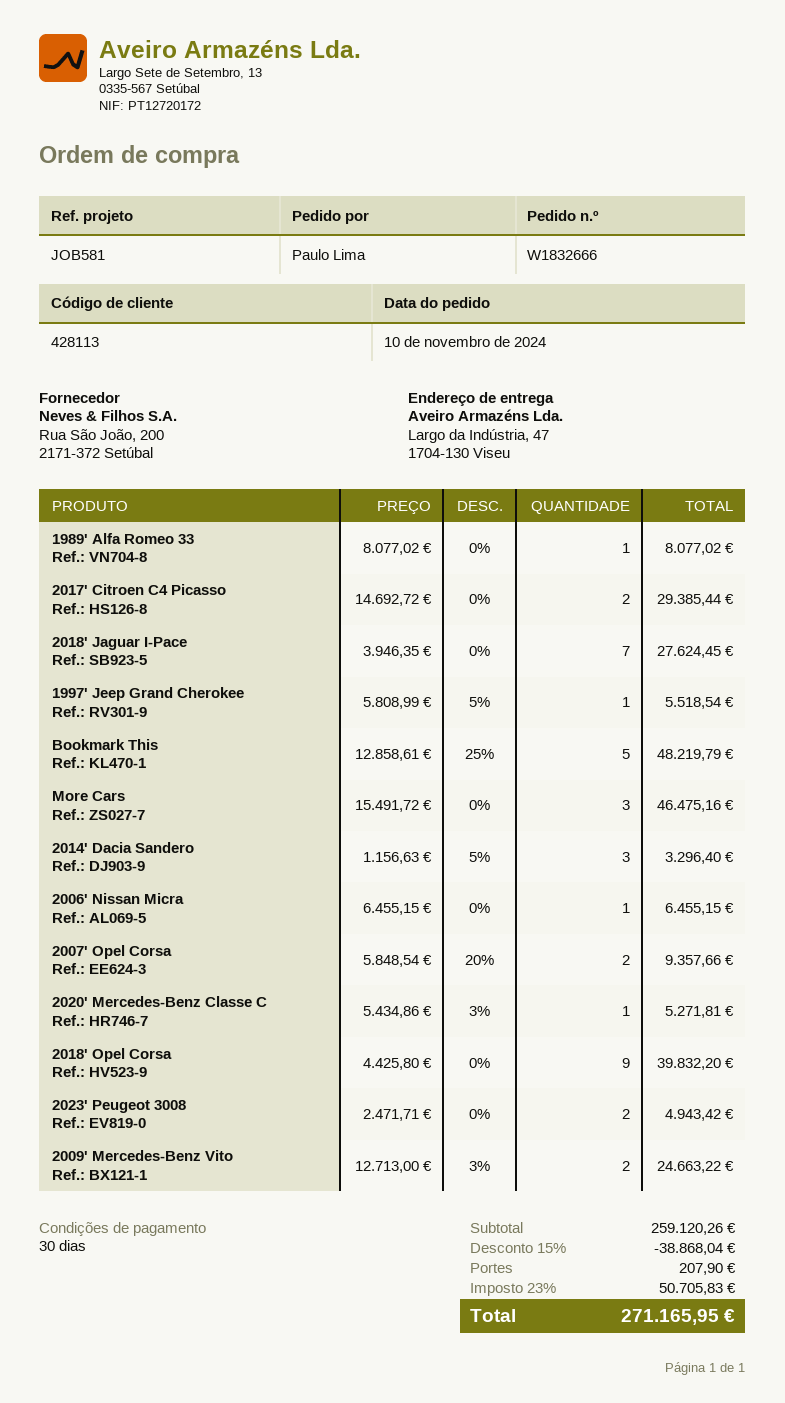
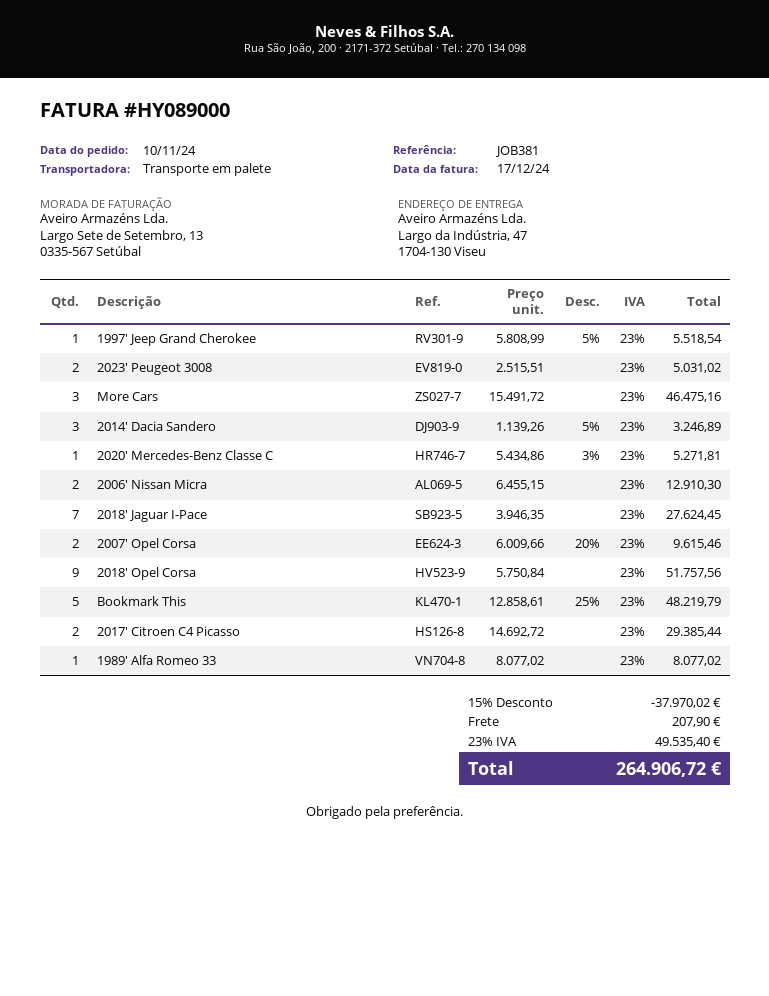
reference: JOB581 -> JOB381
2014' Dacia Sandero: 3 x 1156.63 - 5% = 3296.40 -> 3 x 1139.26 - 5% = 3246.89
2006' Nissan Micra: 1 x 6455.15 = 6455.15 -> 2 x 6455.15 = 12910.30
2007' Opel Corsa: 2 x 5848.54 - 20% = 9357.66 -> 2 x 6009.66 - 20% = 9615.46
2018' Opel Corsa: 9 x 4425.80 = 39832.20 -> 9 x 5750.84 = 51757.56
2023' Peugeot 3008: 2 x 2471.71 = 4943.42 -> 2 x 2515.51 = 5031.02
2009' Mercedes-Benz Vito: 2 x 12713.00 - 3% = 24663.22 -> none
discount: 15% = 38868.04 -> 15% = 37970.02
tax: 23% = 50705.83 -> 23% = 49535.40
total: 271165.95 -> 264906.72

